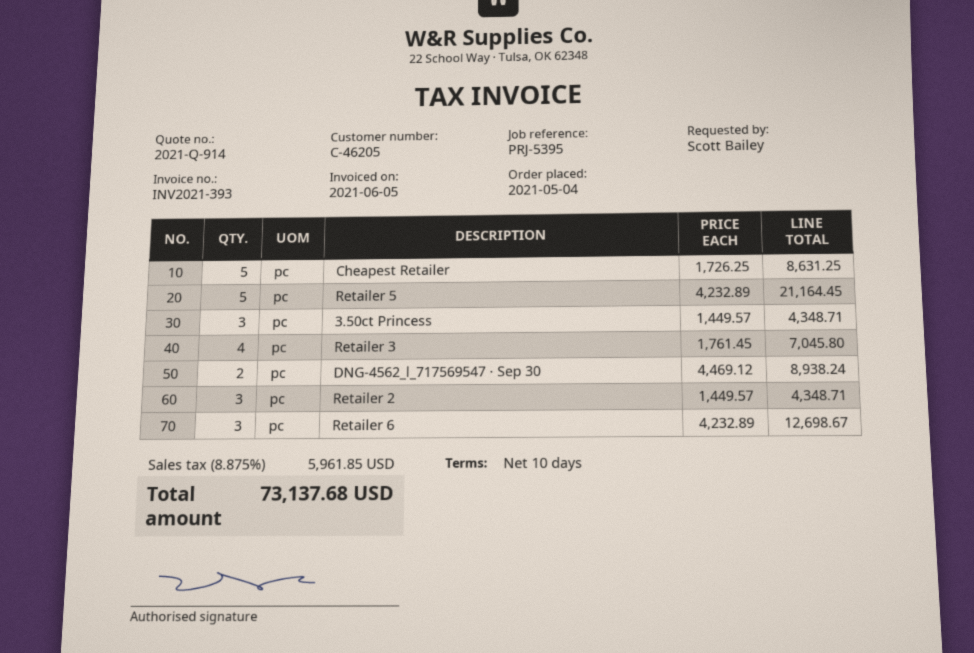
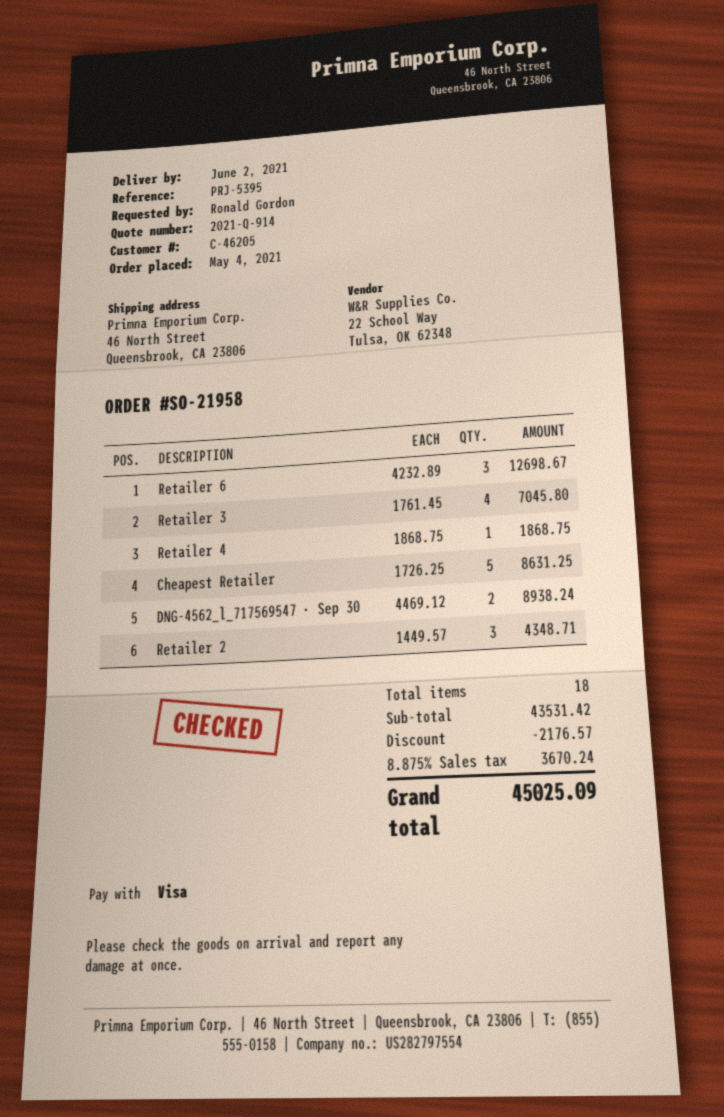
ordered by: Scott Bailey -> Ronald Gordon
Retailer 5: 5 x 4232.89 = 21164.45 -> none
3.50ct Princess: 3 x 1449.57 = 4348.71 -> none
Retailer 4: none -> 1 x 1868.75 = 1868.75
discount: none -> 2176.57
tax: 8.875% = 5961.85 -> 8.875% = 3670.24
total: 73137.68 -> 45025.09

